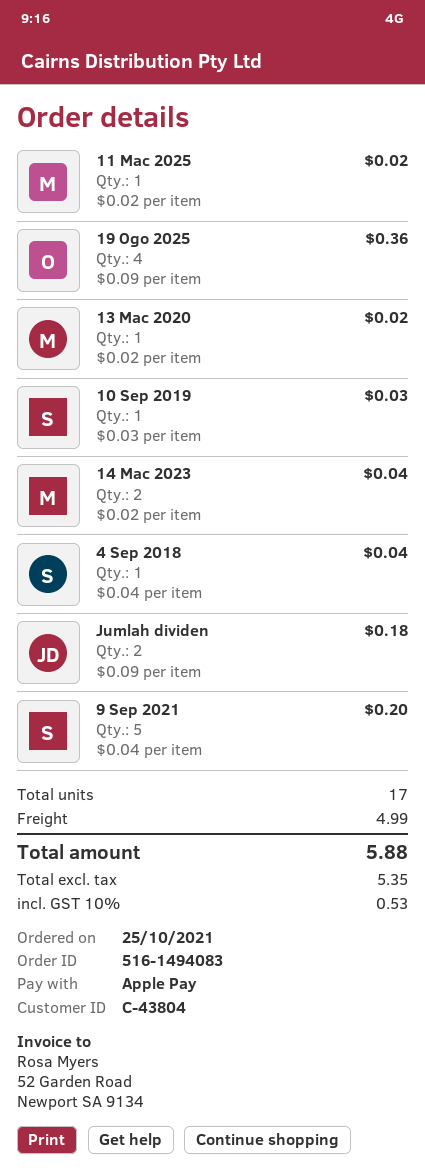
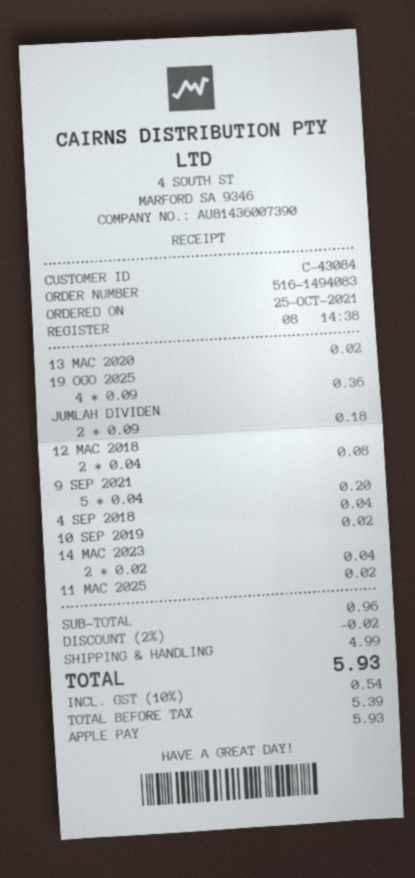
customer number: C-43804 -> C-43084
10 Sep 2019: 1 x 0.03 = 0.03 -> 1 x 0.02 = 0.02
12 MAC 2018: none -> 2 x 0.04 = 0.08
discount: none -> 2% = 0.02
net: 5.35 -> 5.39
tax: 10% = 0.53 -> 10% = 0.54
total: 5.88 -> 5.93

